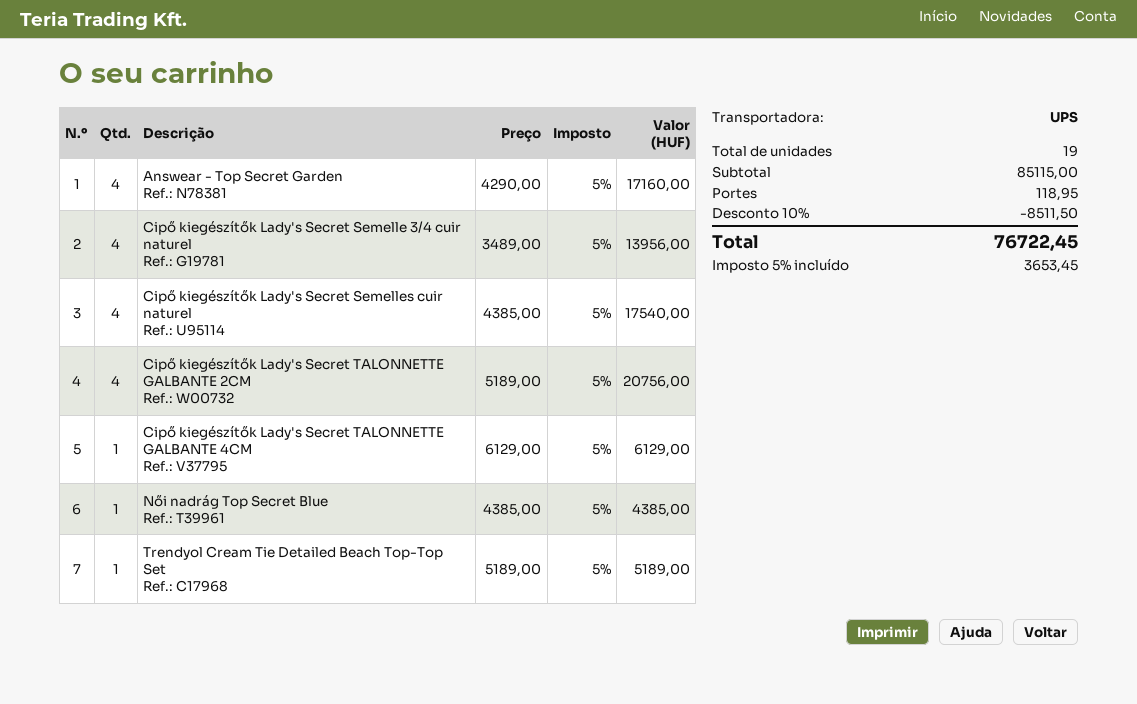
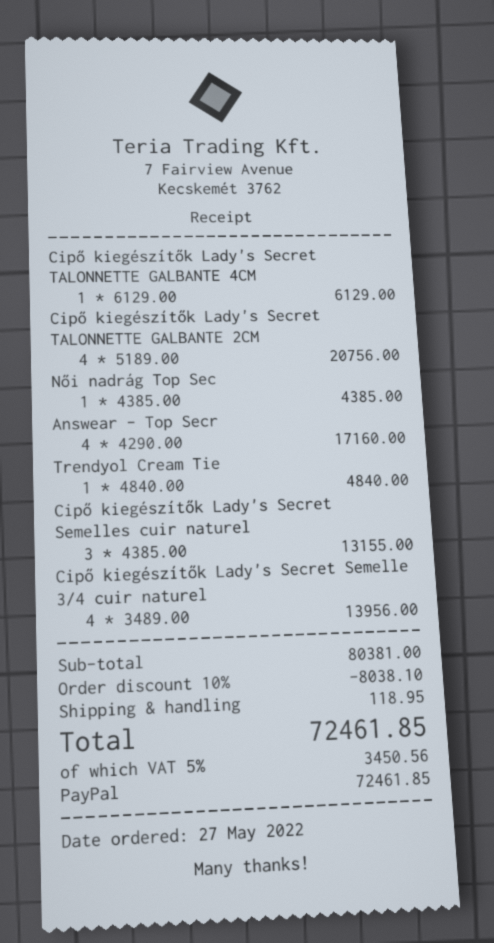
Cipő kiegészítők Lady's Secret Semelles cuir naturel: 4 x 4385.00 = 17540.00 -> 3 x 4385.00 = 13155.00
Trendyol Cream Tie Detailed Beach Top-Top Set: 1 x 5189.00 = 5189.00 -> 1 x 4840.00 = 4840.00
subtotal: 85115.00 -> 80381.00
discount: 10% = 8511.50 -> 10% = 8038.10
tax: 5% = 3653.45 -> 5% = 3450.56
total: 76722.45 -> 72461.85

